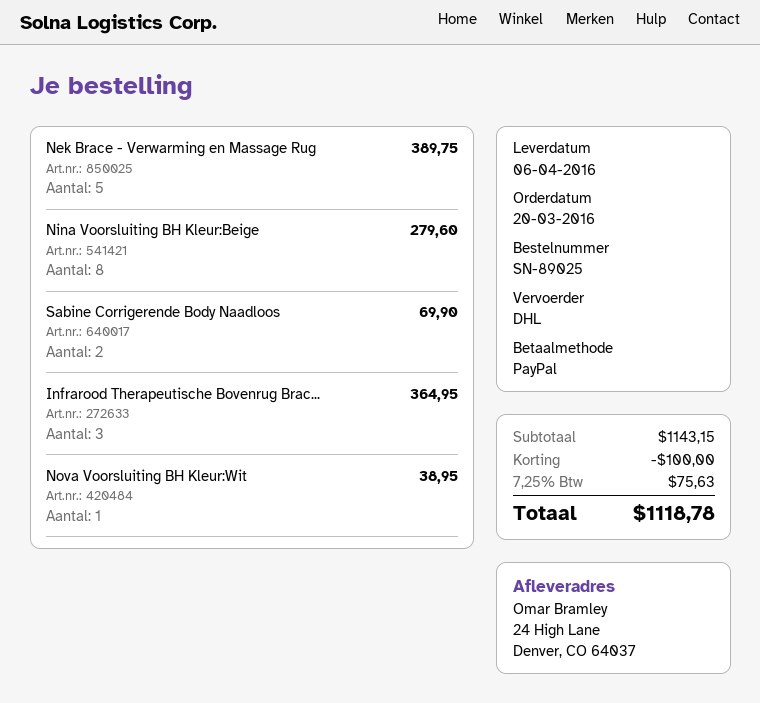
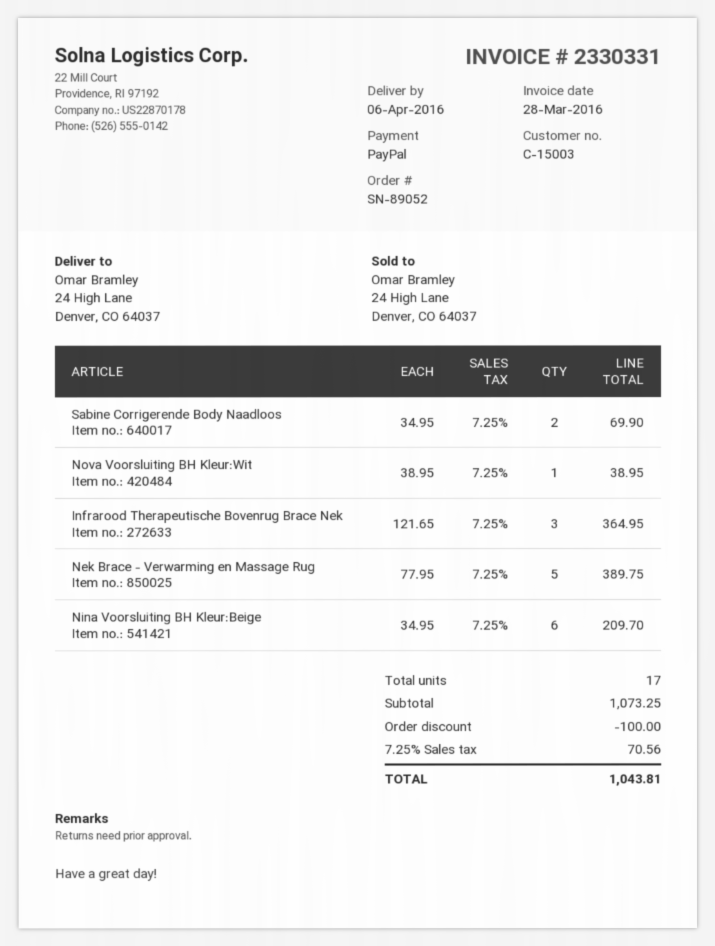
order number: SN-89025 -> SN-89052
Nina Voorsluiting BH Kleur:Beige: 8 for 279.60 -> 6 for 209.70
subtotal: 1143.15 -> 1073.25
tax: 7.25% = 75.63 -> 7.25% = 70.56
total: 1118.78 -> 1043.81

